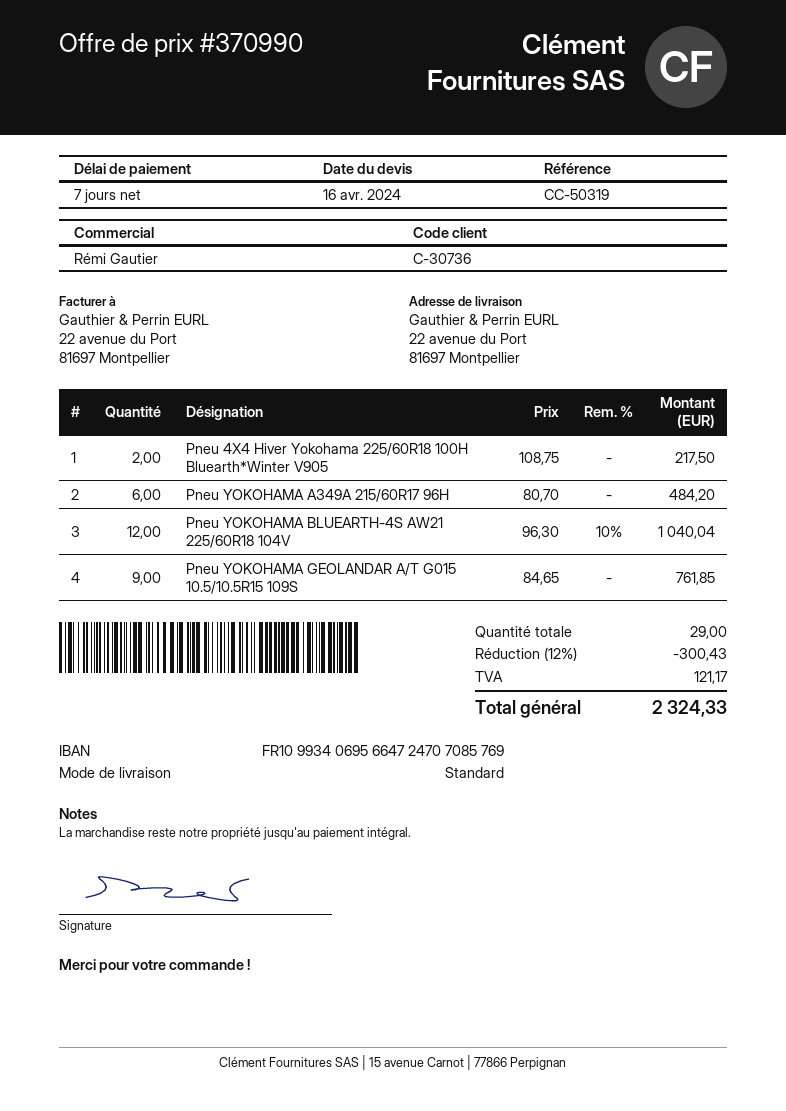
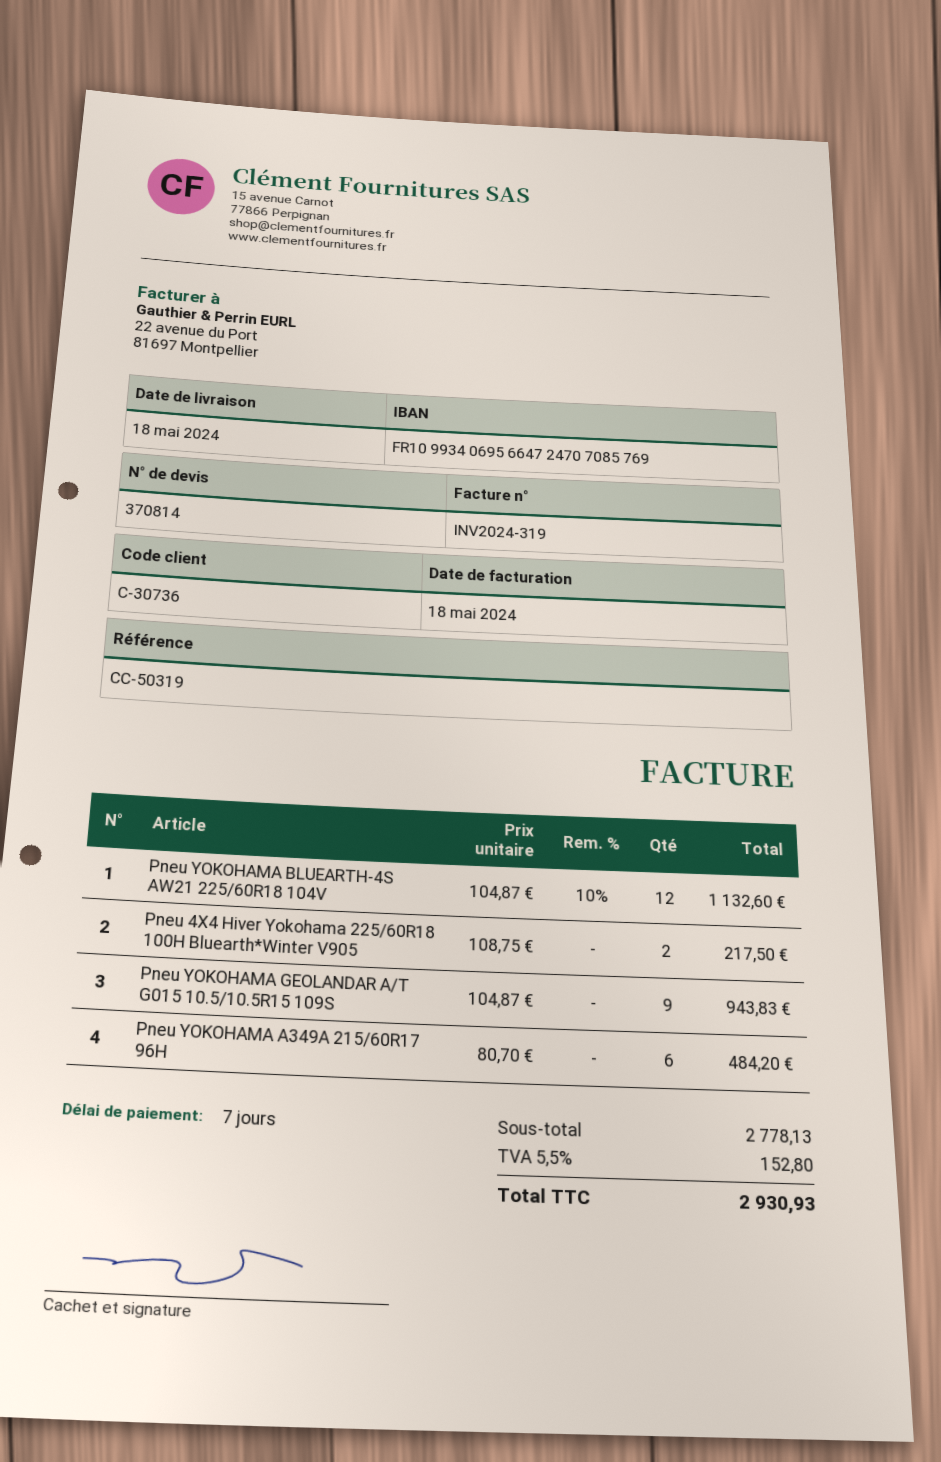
quote number: 370990 -> 370814
Pneu YOKOHAMA BLUEARTH-4S AW21 225/60R18 104V: 12 x 96.30 - 10% = 1040.04 -> 12 x 104.87 - 10% = 1132.60
Pneu YOKOHAMA GEOLANDAR A/T G015 10.5/10.5R15 109S: 9 x 84.65 = 761.85 -> 9 x 104.87 = 943.83
discount: 12% = 300.43 -> none
tax: 121.17 -> 152.80
total: 2324.33 -> 2930.93

